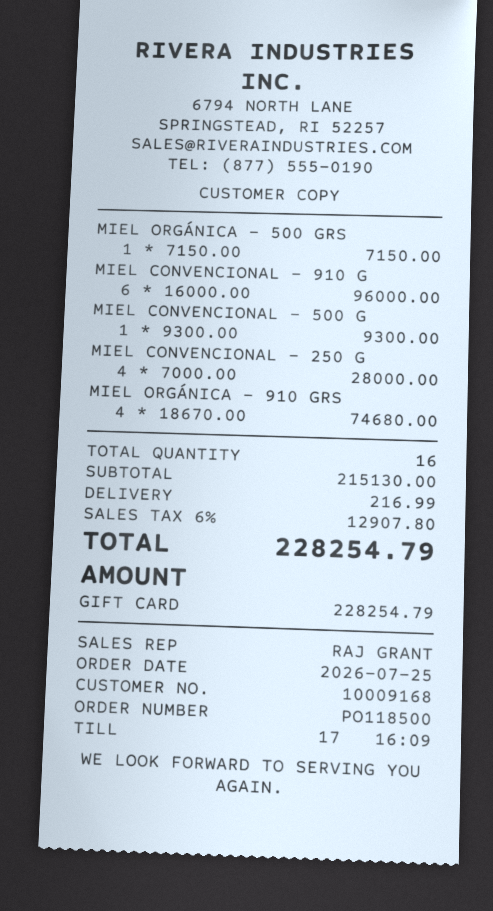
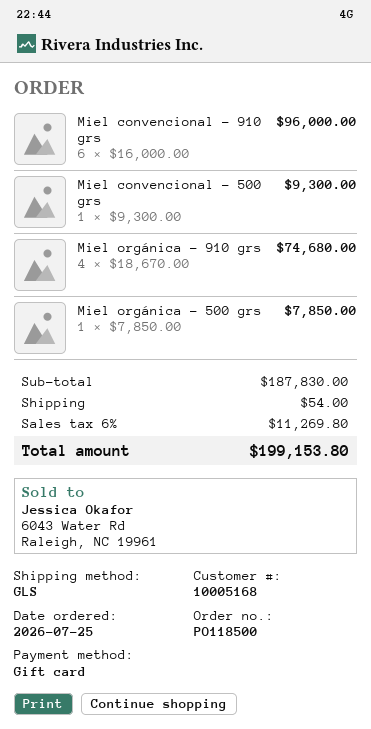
customer number: 10009168 -> 10005168
MIEL ORGÁNICA - 500 GRS: 1 x 7150.00 = 7150.00 -> 1 x 7850.00 = 7850.00
MIEL CONVENCIONAL - 250 G: 4 x 7000.00 = 28000.00 -> none
subtotal: 215130.00 -> 187830.00
shipping: 216.99 -> 54.00
tax: 6% = 12907.80 -> 6% = 11269.80
total: 228254.79 -> 199153.80

